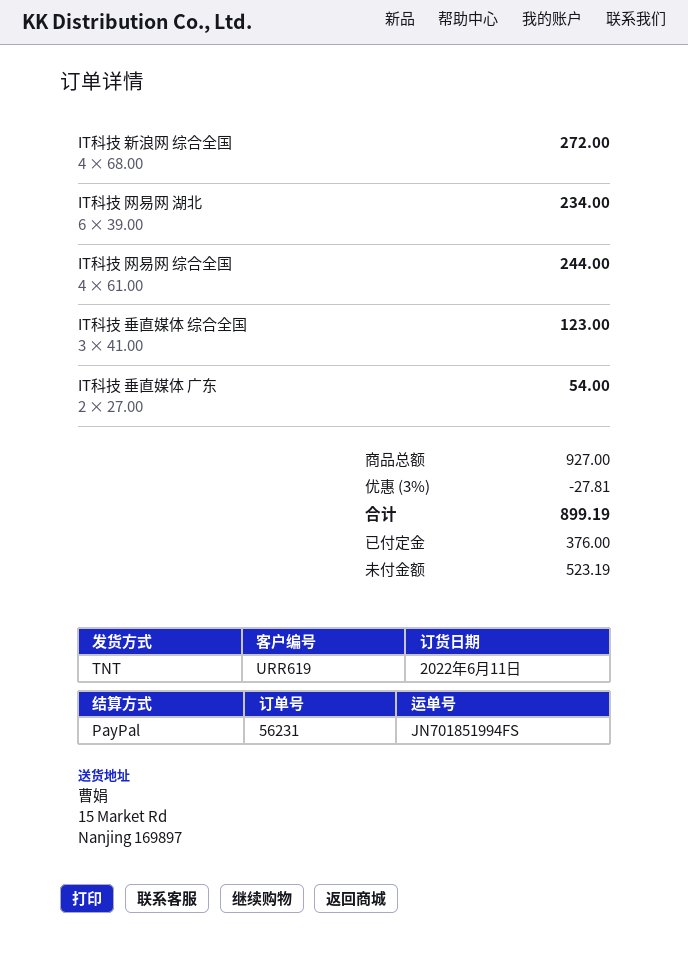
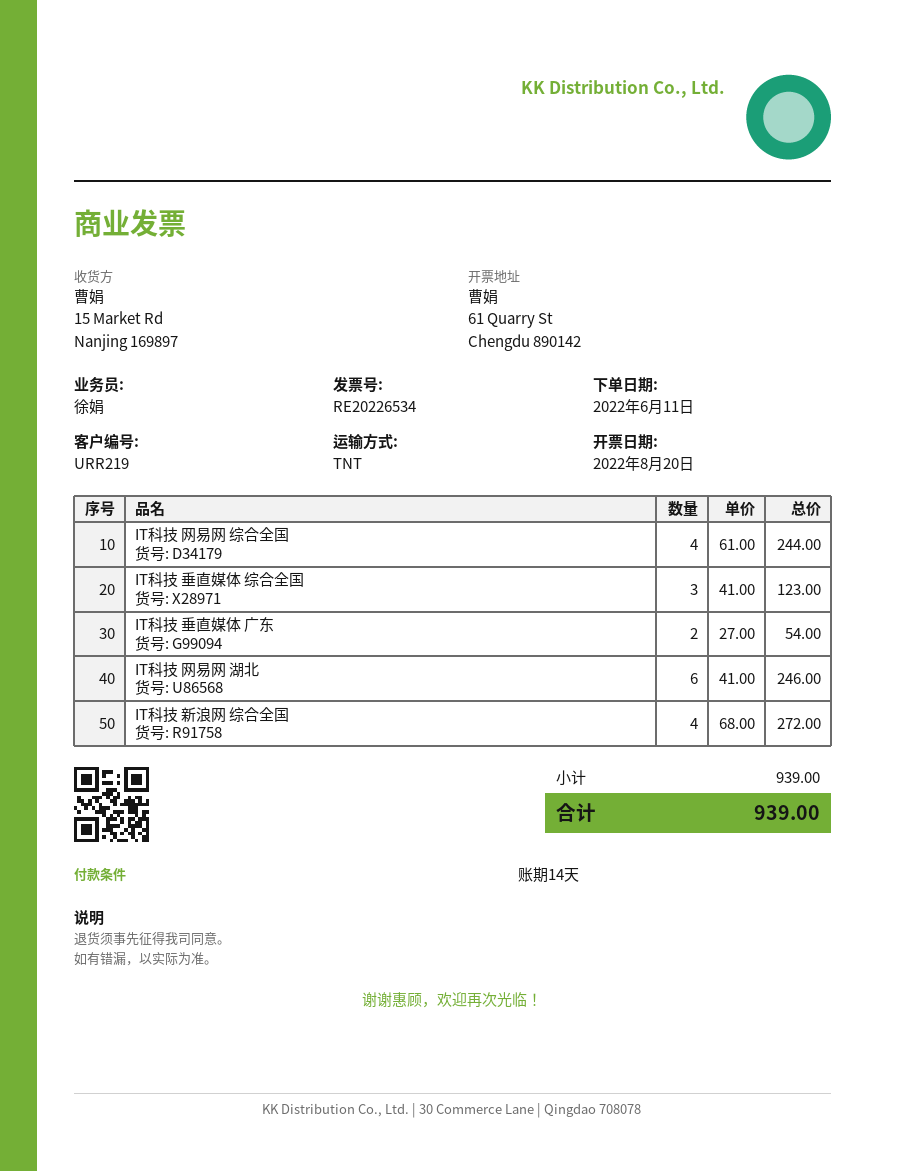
customer number: URR619 -> URR219
IT科技 网易网 湖北: 6 x 39.00 = 234.00 -> 6 x 41.00 = 246.00
subtotal: 927.00 -> 939.00
discount: 3% = 27.81 -> none
total: 899.19 -> 939.00

